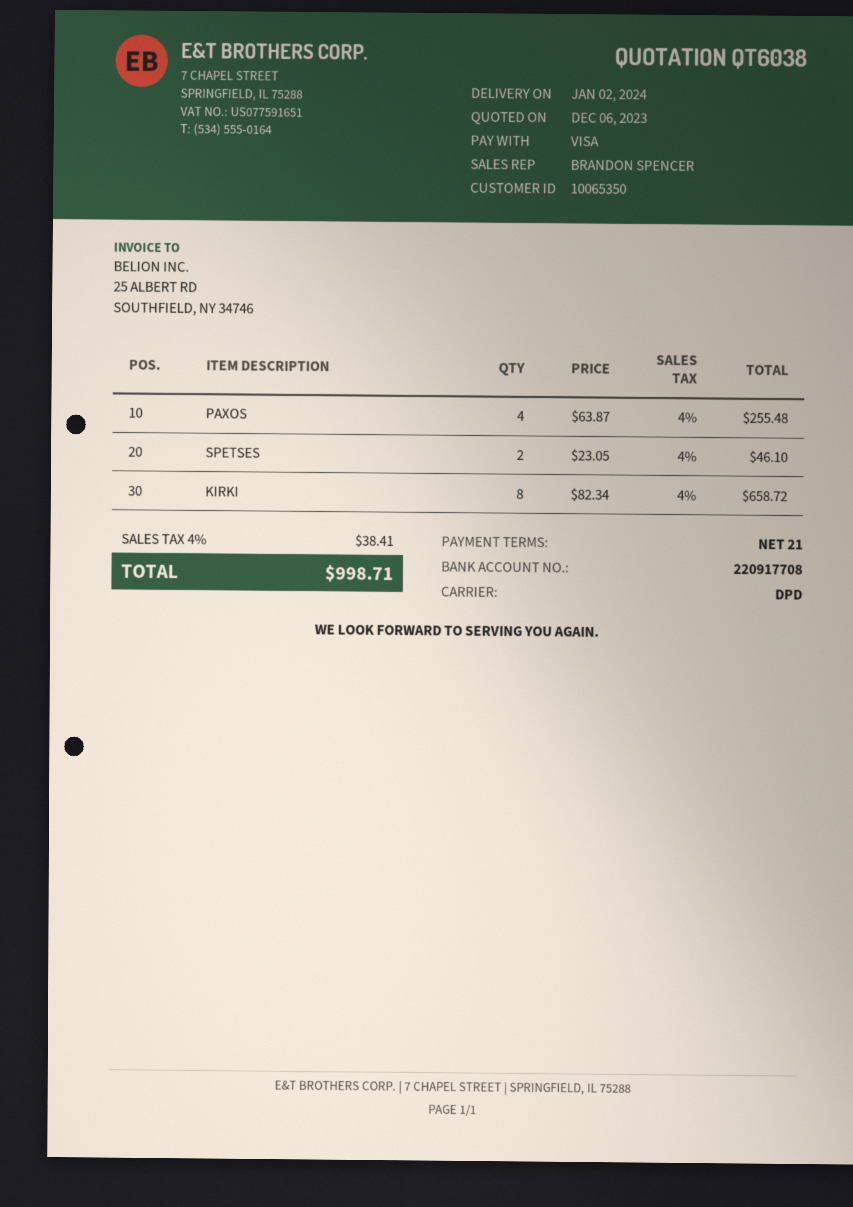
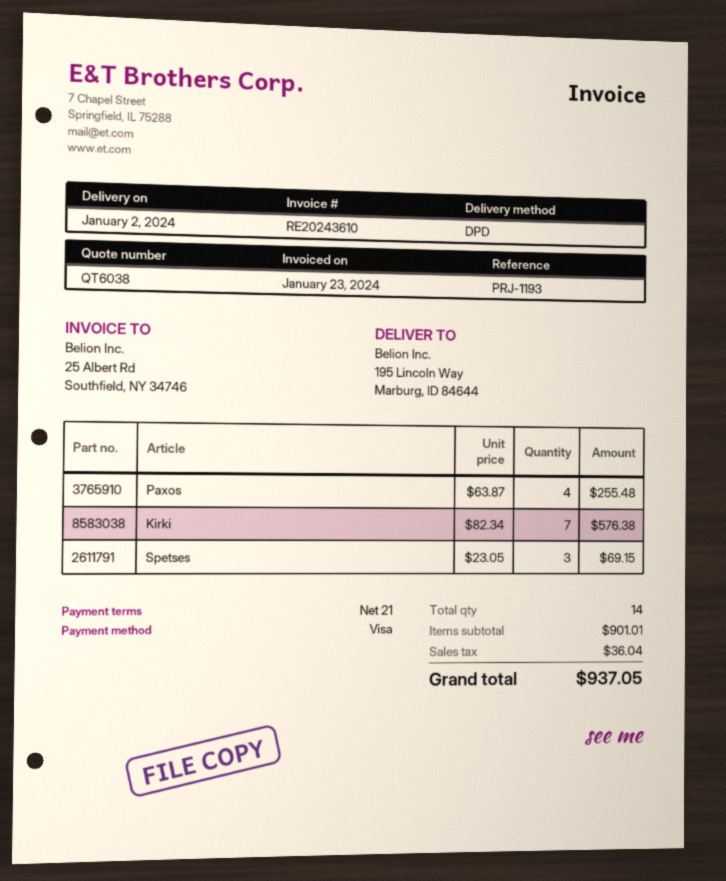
SPETSES: 2 x 23.05 = 46.10 -> 3 x 23.05 = 69.15
KIRKI: 8 x 82.34 = 658.72 -> 7 x 82.34 = 576.38
tax: 38.41 -> 36.04
total: 998.71 -> 937.05

